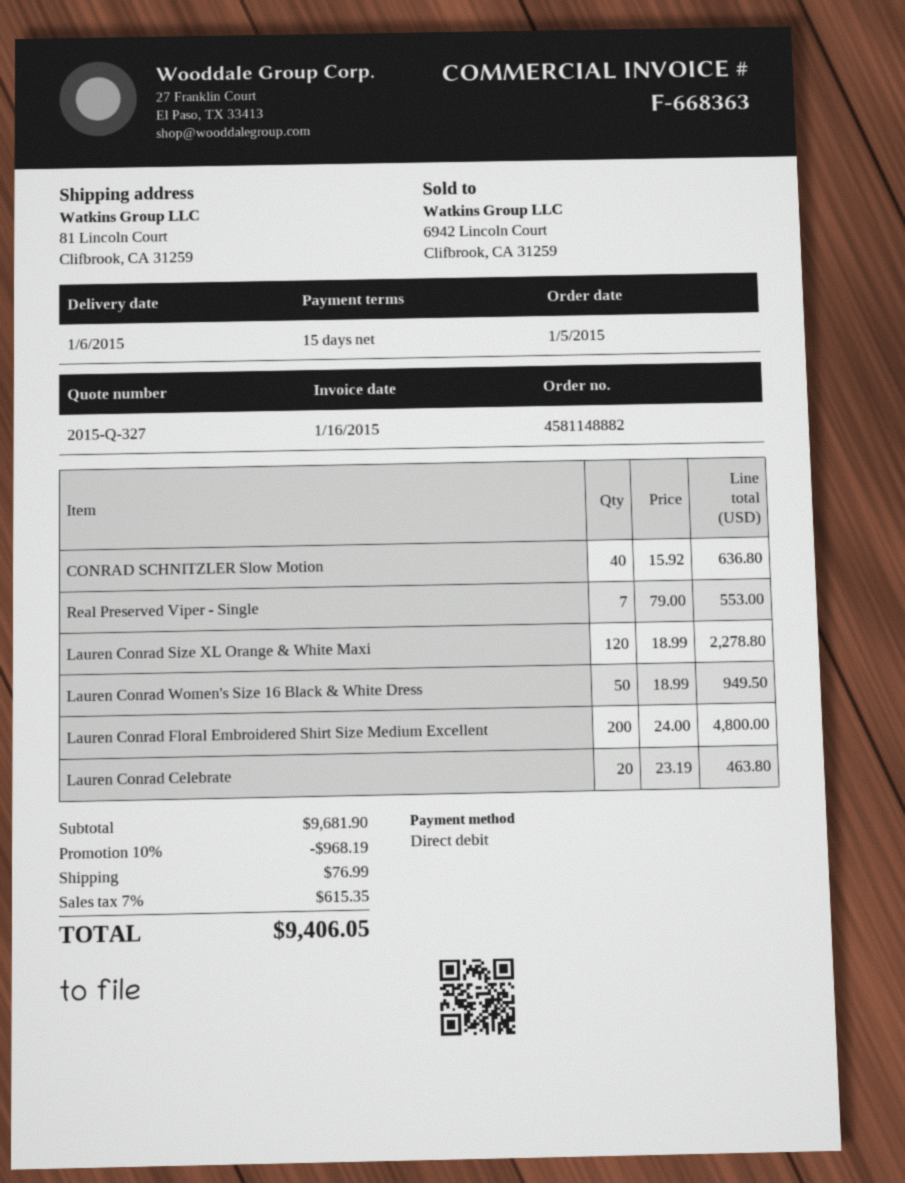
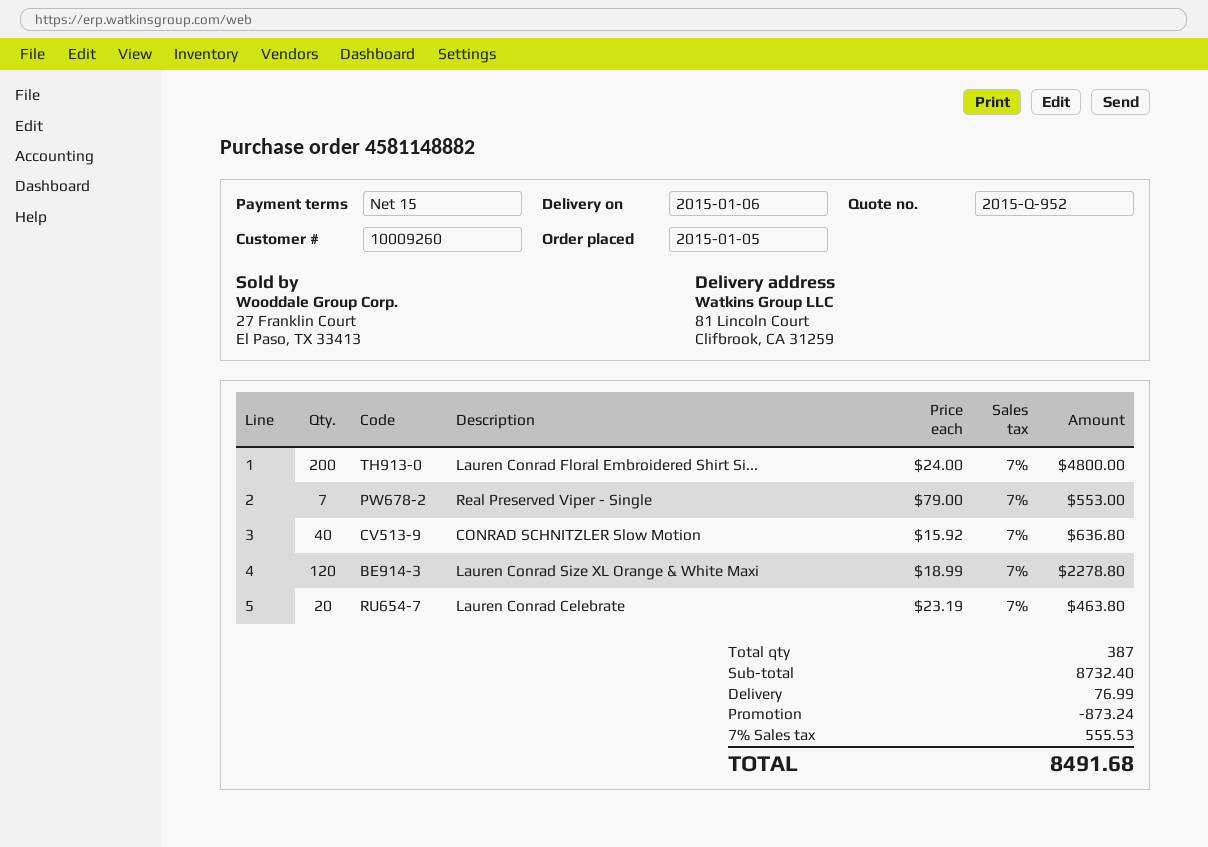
quote number: 2015-Q-327 -> 2015-Q-952
Lauren Conrad Women's Size 16 Black & White Dress: 50 x 18.99 = 949.50 -> none
subtotal: 9681.90 -> 8732.40
discount: 968.19 -> 873.24
tax: 7% = 615.35 -> 7% = 555.53
total: 9406.05 -> 8491.68

